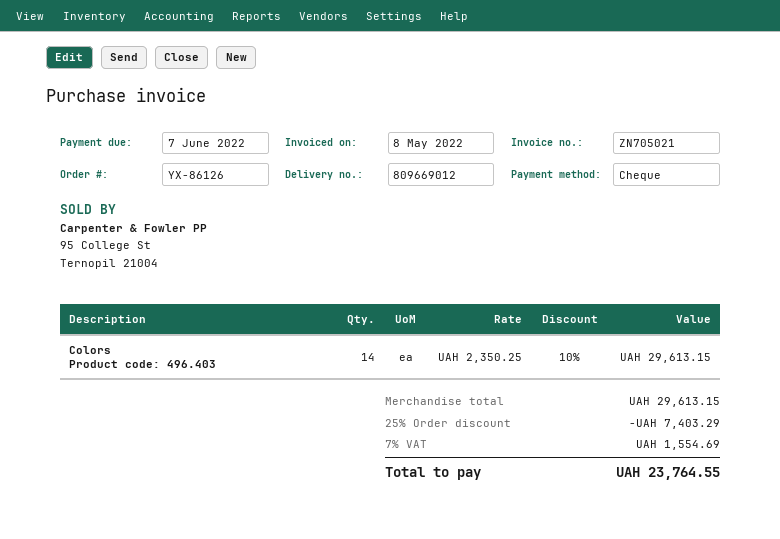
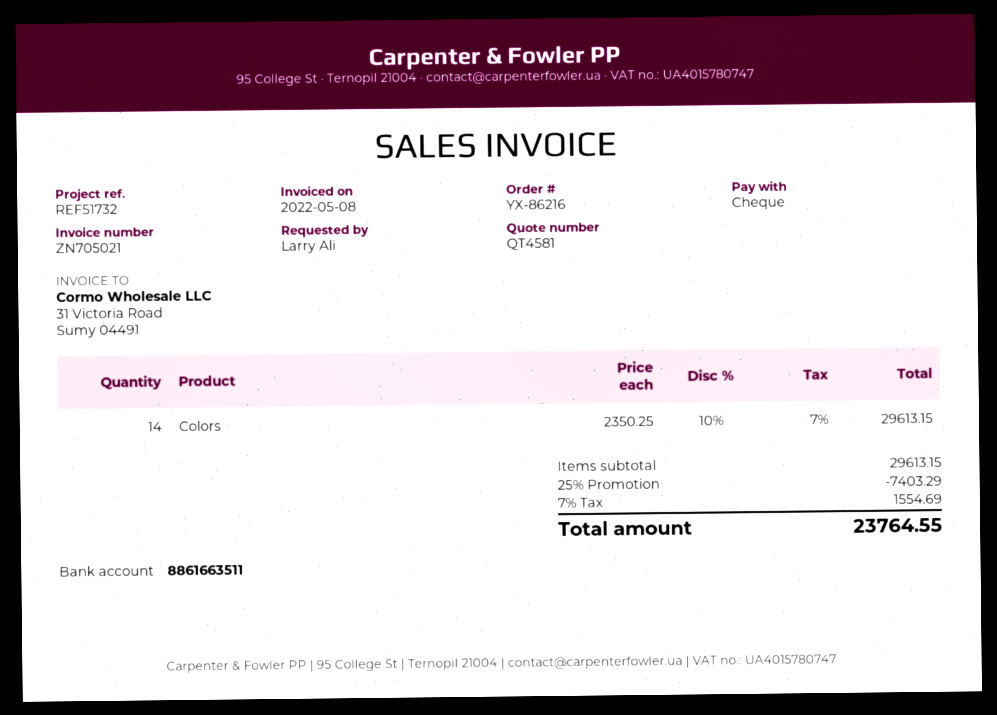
order number: YX-86126 -> YX-86216

